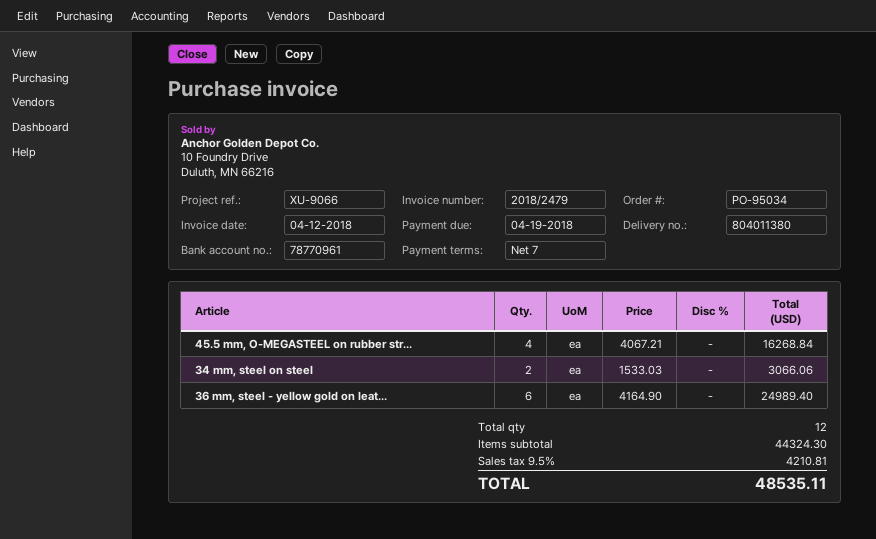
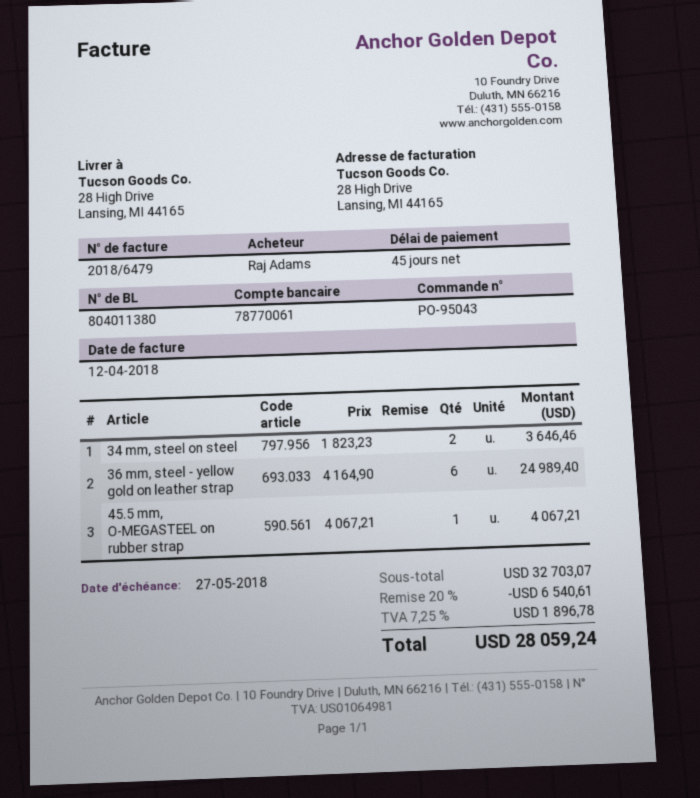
order number: PO-95034 -> PO-95043
invoice number: 2018/2479 -> 2018/6479
payment terms: 7 days -> 45 days
due date: 2018-04-19 -> 2018-05-27
bank account: 78770961 -> 78770061
45.5 mm, O-MEGASTEEL on rubber str...: 4 x 4067.21 = 16268.84 -> 1 x 4067.21 = 4067.21
34 mm, steel on steel: 2 x 1533.03 = 3066.06 -> 2 x 1823.23 = 3646.46
subtotal: 44324.30 -> 32703.07
discount: none -> 20% = 6540.61
tax: 9.5% = 4210.81 -> 7.25% = 1896.78
total: 48535.11 -> 28059.24

